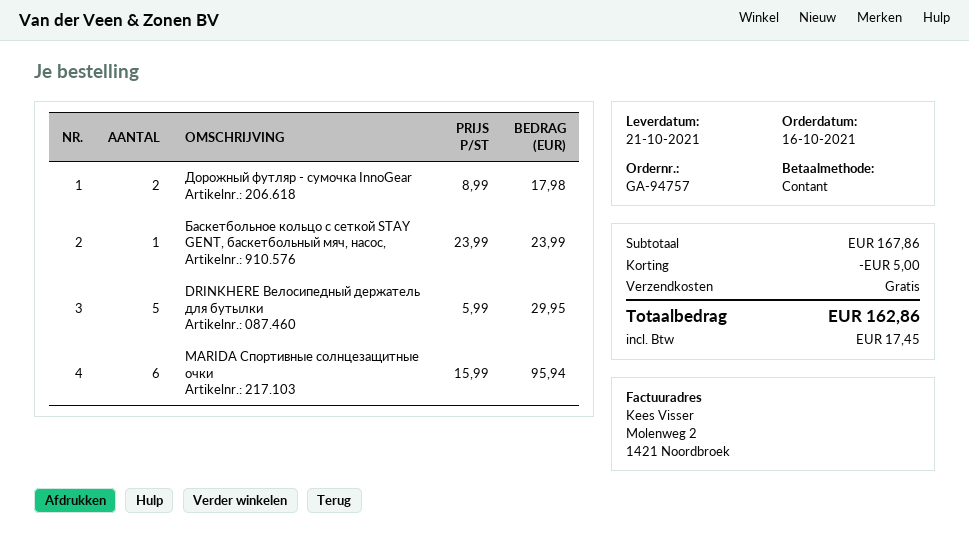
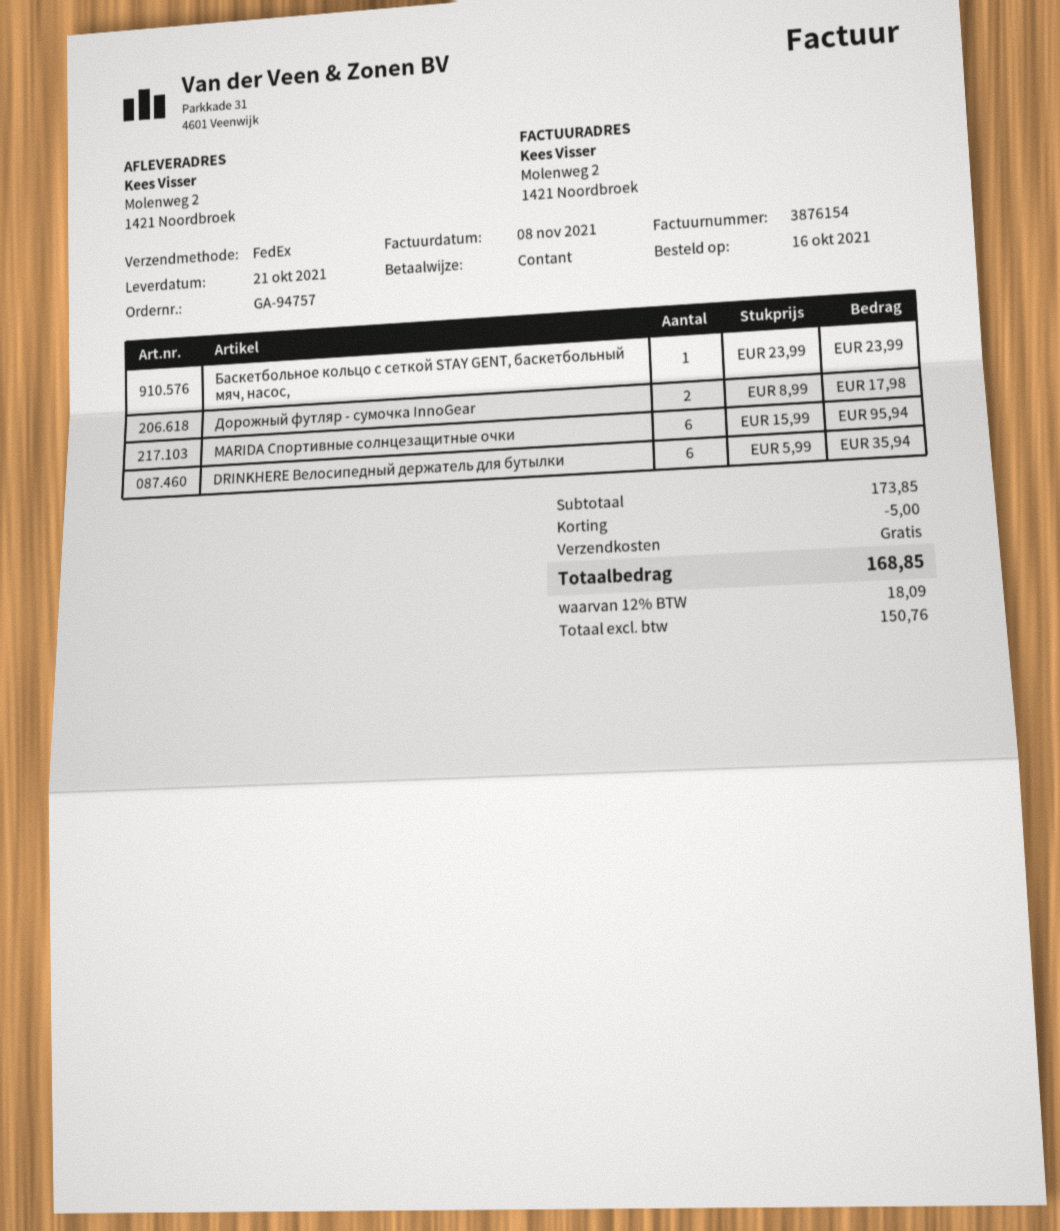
DRINKHERE Велосипедный держатель для бутылки: 5 x 5.99 = 29.95 -> 6 x 5.99 = 35.94
subtotal: 167.86 -> 173.85
tax: 17.45 -> 18.09
total: 162.86 -> 168.85

